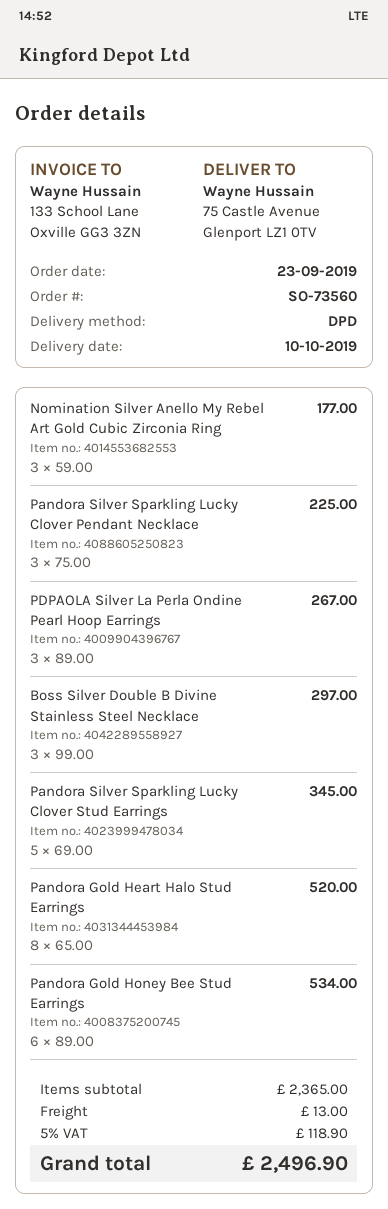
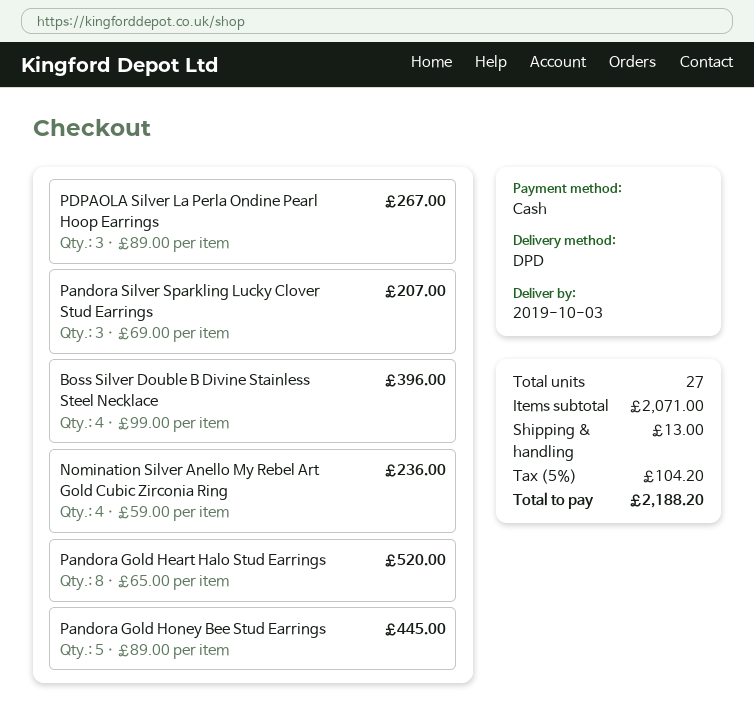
delivery date: 2019-10-10 -> 2019-10-03
Nomination Silver Anello My Rebel Art Gold Cubic Zirconia Ring: 3 x 59.00 = 177.00 -> 4 x 59.00 = 236.00
Pandora Silver Sparkling Lucky Clover Pendant Necklace: 3 x 75.00 = 225.00 -> none
Boss Silver Double B Divine Stainless Steel Necklace: 3 x 99.00 = 297.00 -> 4 x 99.00 = 396.00
Pandora Silver Sparkling Lucky Clover Stud Earrings: 5 x 69.00 = 345.00 -> 3 x 69.00 = 207.00
Pandora Gold Honey Bee Stud Earrings: 6 x 89.00 = 534.00 -> 5 x 89.00 = 445.00
subtotal: 2365.00 -> 2071.00
tax: 5% = 118.90 -> 5% = 104.20
total: 2496.90 -> 2188.20

